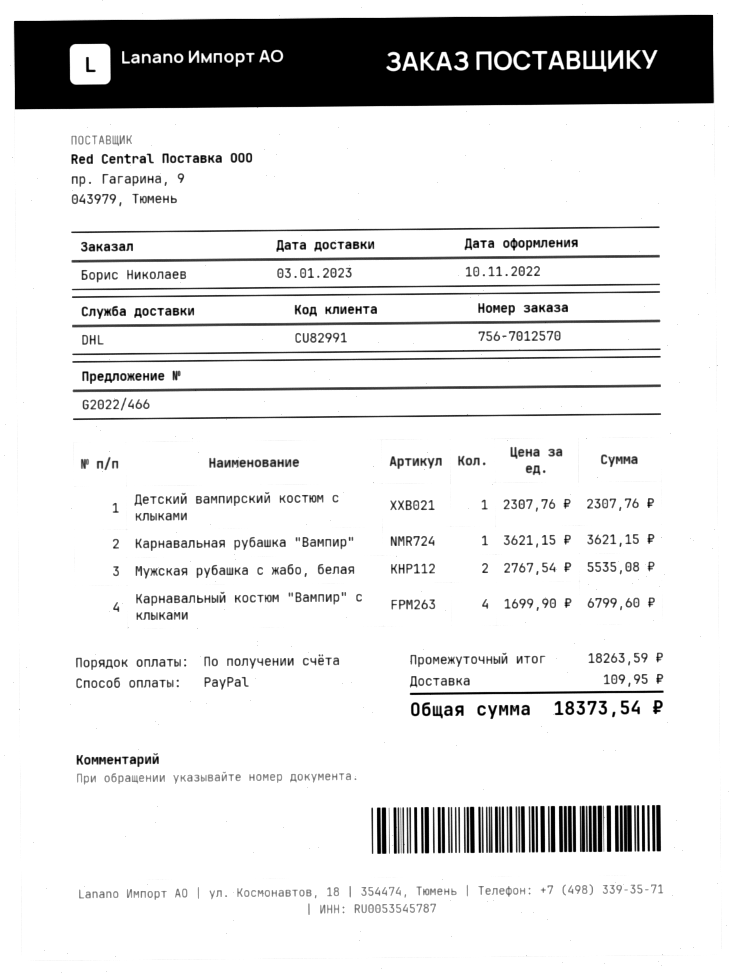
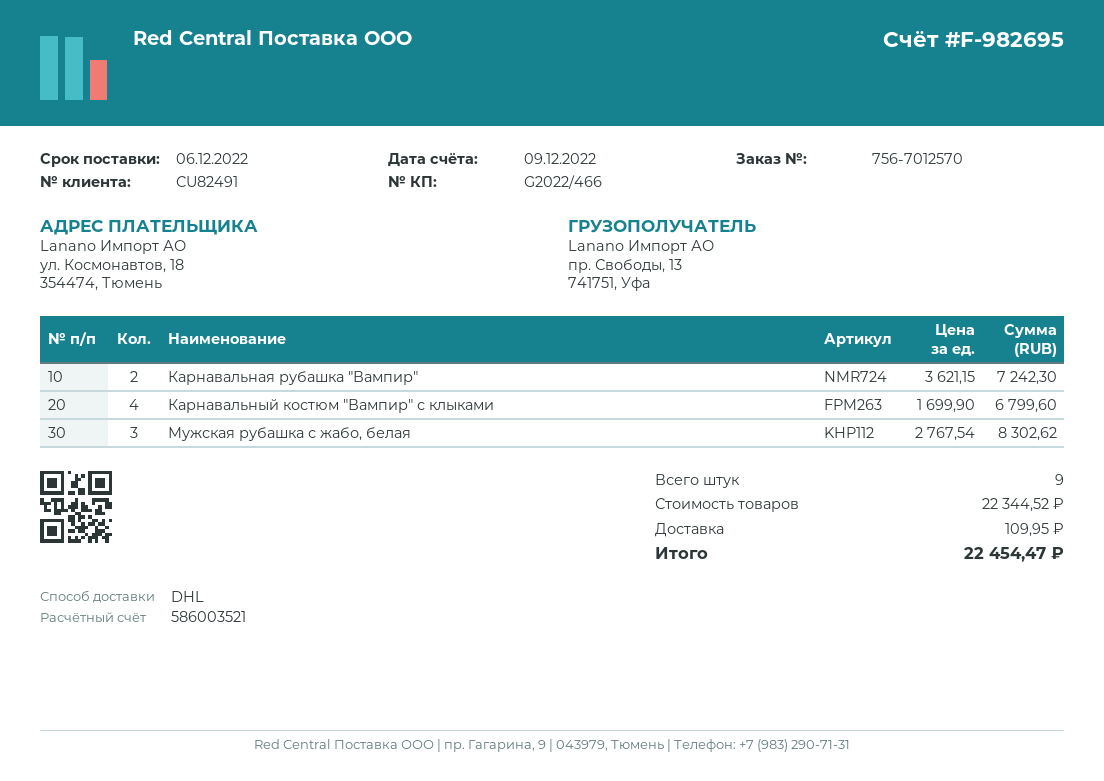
delivery date: 2023-01-03 -> 2022-12-06
customer number: CU82991 -> CU82491
Детский вампирский костюм с клыками: 1 x 2307.76 = 2307.76 -> none
Карнавальная рубашка "Вампир": 1 x 3621.15 = 3621.15 -> 2 x 3621.15 = 7242.30
Мужская рубашка с жабо, белая: 2 x 2767.54 = 5535.08 -> 3 x 2767.54 = 8302.62
subtotal: 18263.59 -> 22344.52
total: 18373.54 -> 22454.47

